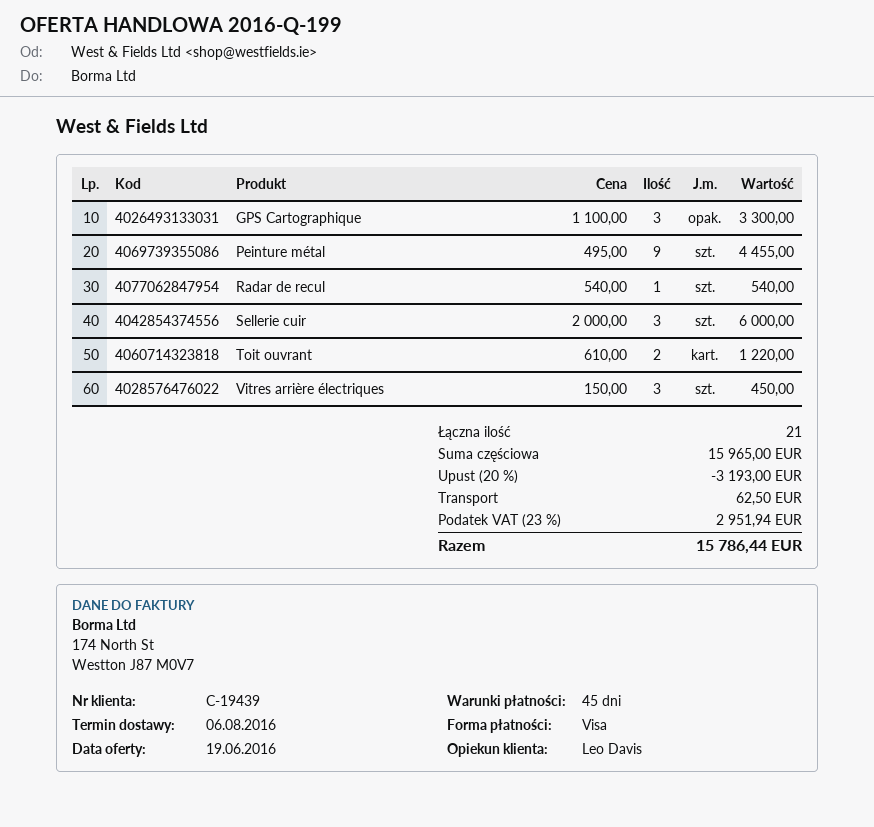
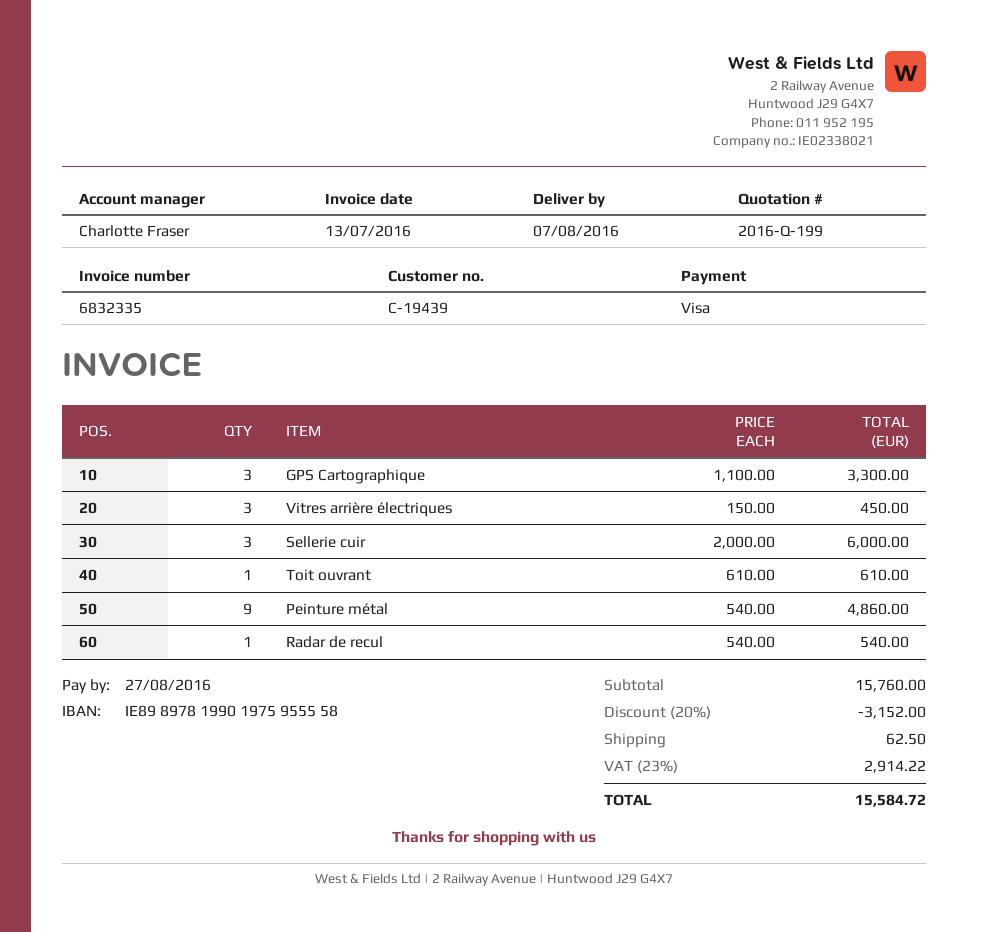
delivery date: 2016-08-06 -> 2016-08-07
sales rep: Leo Davis -> Charlotte Fraser
Peinture métal: 9 x 495.00 = 4455.00 -> 9 x 540.00 = 4860.00
Toit ouvrant: 2 x 610.00 = 1220.00 -> 1 x 610.00 = 610.00
subtotal: 15965.00 -> 15760.00
discount: 20% = 3193.00 -> 20% = 3152.00
tax: 23% = 2951.94 -> 23% = 2914.22
total: 15786.44 -> 15584.72

